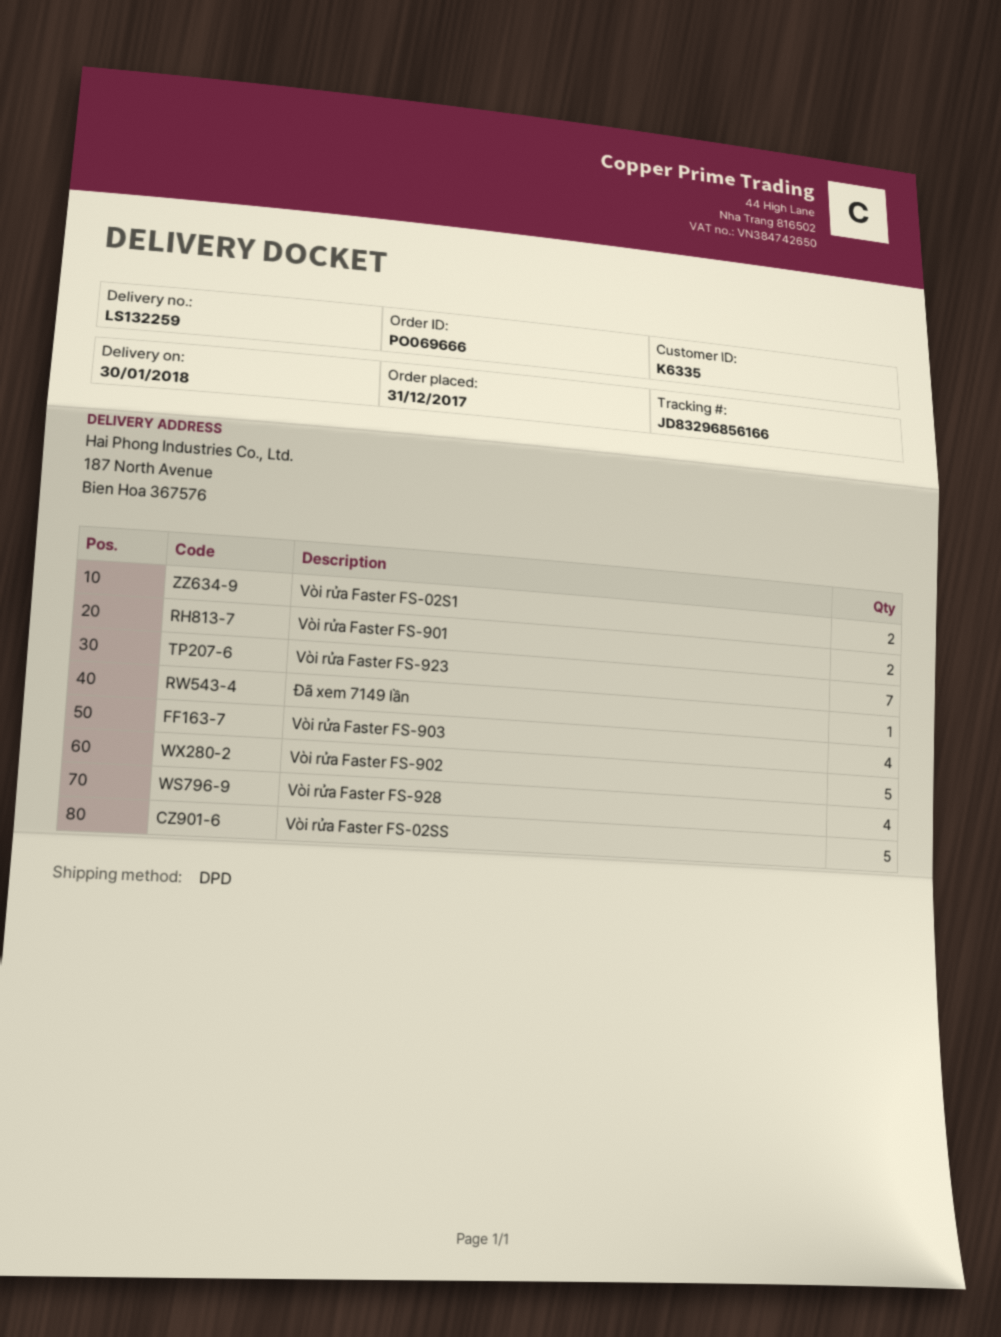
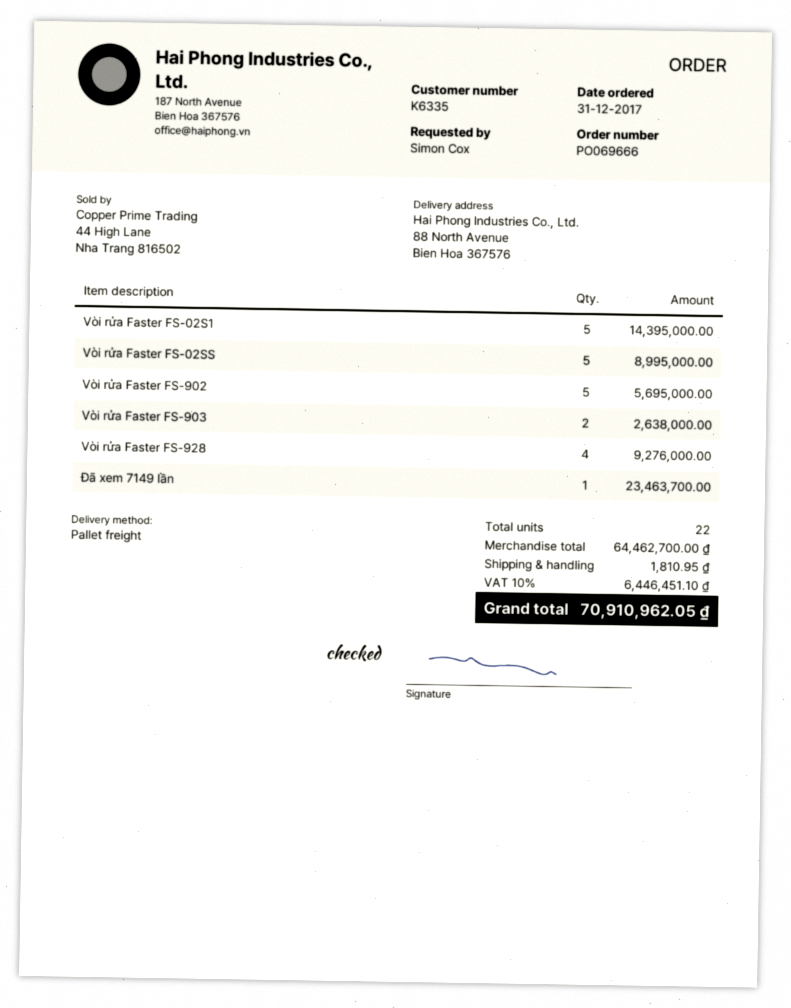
shipping method: DPD -> pallet freight
ship to: 187 North Avenue, Bien Hoa 367576 -> 88 North Avenue, Bien Hoa 367576
Vòi rửa Faster FS-02S1: 2 -> 5
Vòi rửa Faster FS-901: 2 -> none
Vòi rửa Faster FS-923: 7 -> none
Vòi rửa Faster FS-903: 4 -> 2

